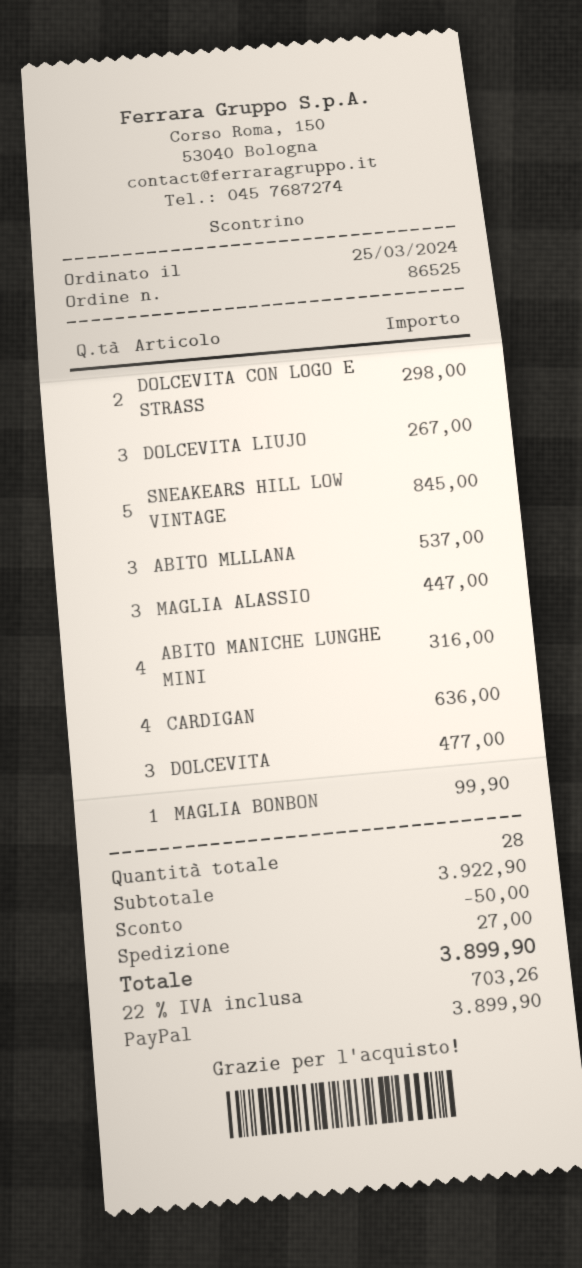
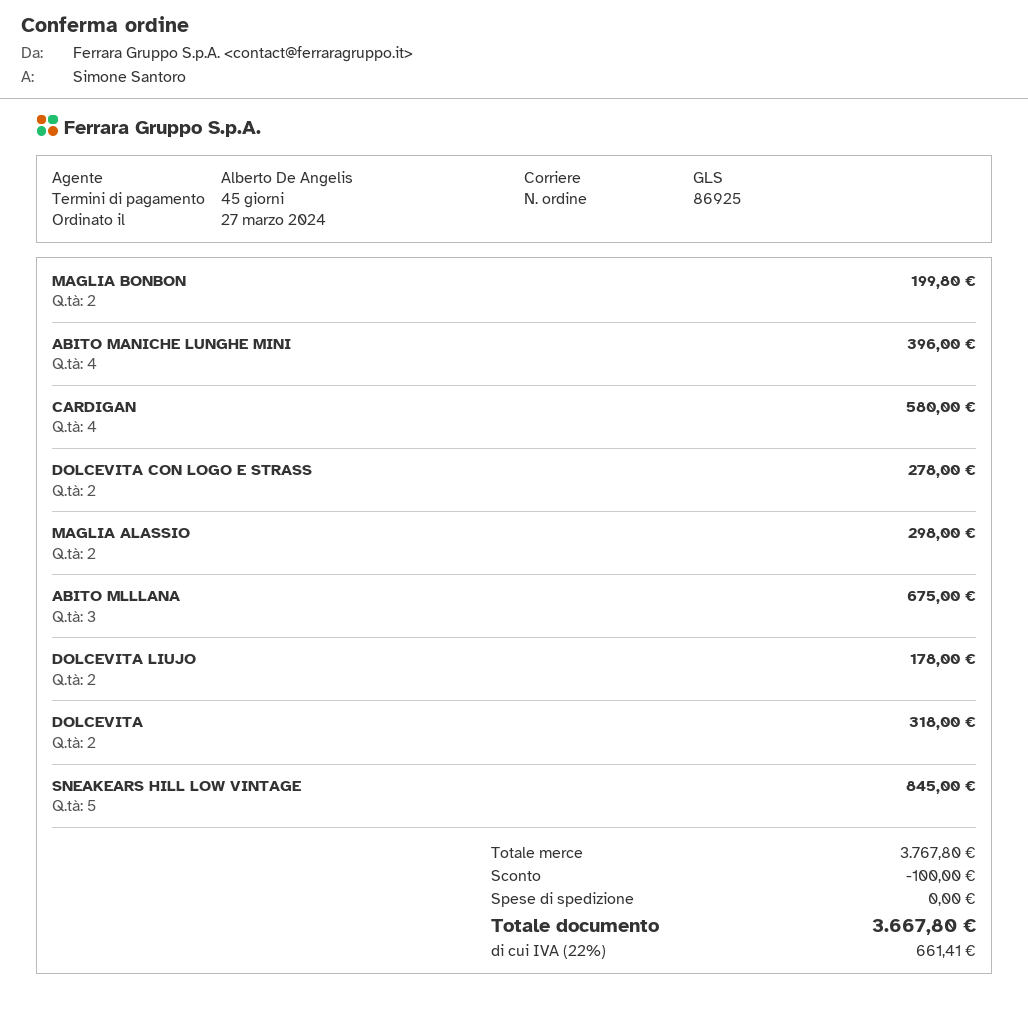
order number: 86525 -> 86925
order date: 2024-03-25 -> 2024-03-27
DOLCEVITA CON LOGO E STRASS: 2 for 298.00 -> 2 for 278.00
DOLCEVITA LIUJO: 3 for 267.00 -> 2 for 178.00
ABITO MLLLANA: 3 for 537.00 -> 3 for 675.00
MAGLIA ALASSIO: 3 for 447.00 -> 2 for 298.00
ABITO MANICHE LUNGHE MINI: 4 for 316.00 -> 4 for 396.00
CARDIGAN: 4 for 636.00 -> 4 for 580.00
DOLCEVITA: 3 for 477.00 -> 2 for 318.00
MAGLIA BONBON: 1 for 99.90 -> 2 for 199.80
subtotal: 3922.90 -> 3767.80
discount: 50.00 -> 100.00
shipping: 27.00 -> 0.00
tax: 22% = 703.26 -> 22% = 661.41
total: 3899.90 -> 3667.80

